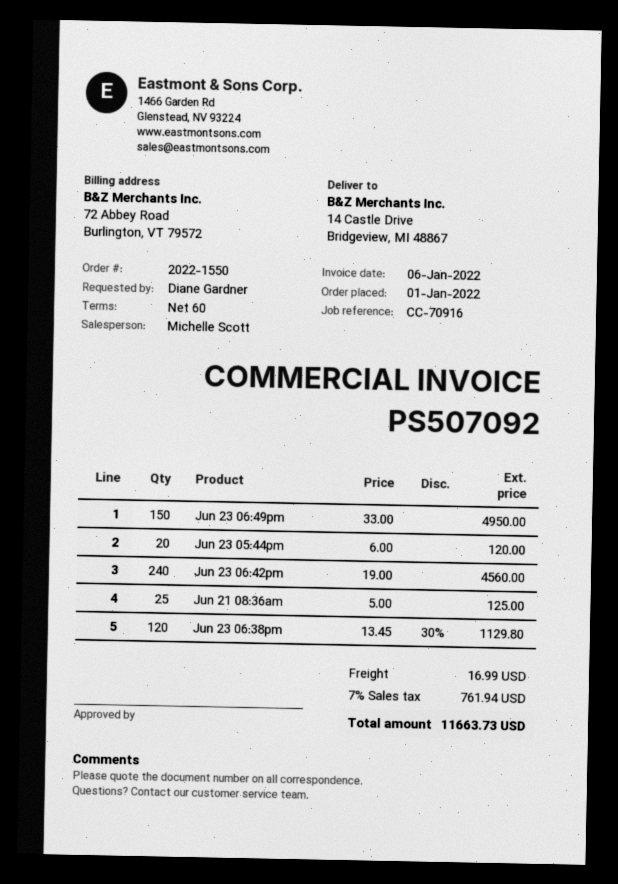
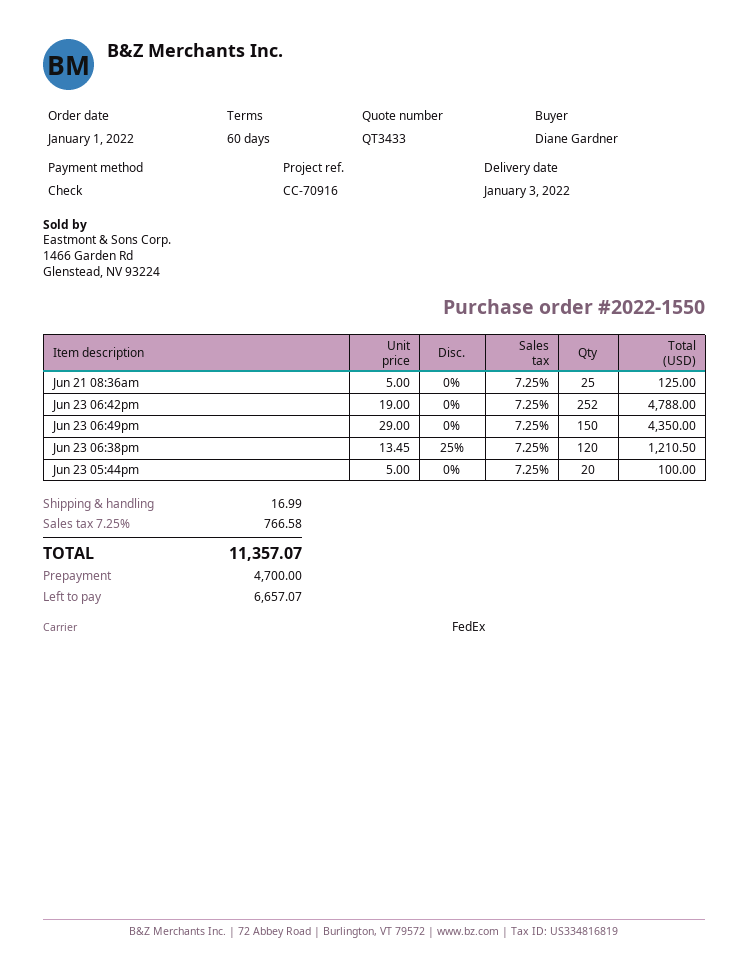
Jun 23 06:49pm: 150 x 33.00 = 4950.00 -> 150 x 29.00 = 4350.00
Jun 23 05:44pm: 20 x 6.00 = 120.00 -> 20 x 5.00 = 100.00
Jun 23 06:42pm: 240 x 19.00 = 4560.00 -> 252 x 19.00 = 4788.00
Jun 23 06:38pm: 120 x 13.45 - 30% = 1129.80 -> 120 x 13.45 - 25% = 1210.50
tax: 7% = 761.94 -> 7.25% = 766.58
total: 11663.73 -> 11357.07

